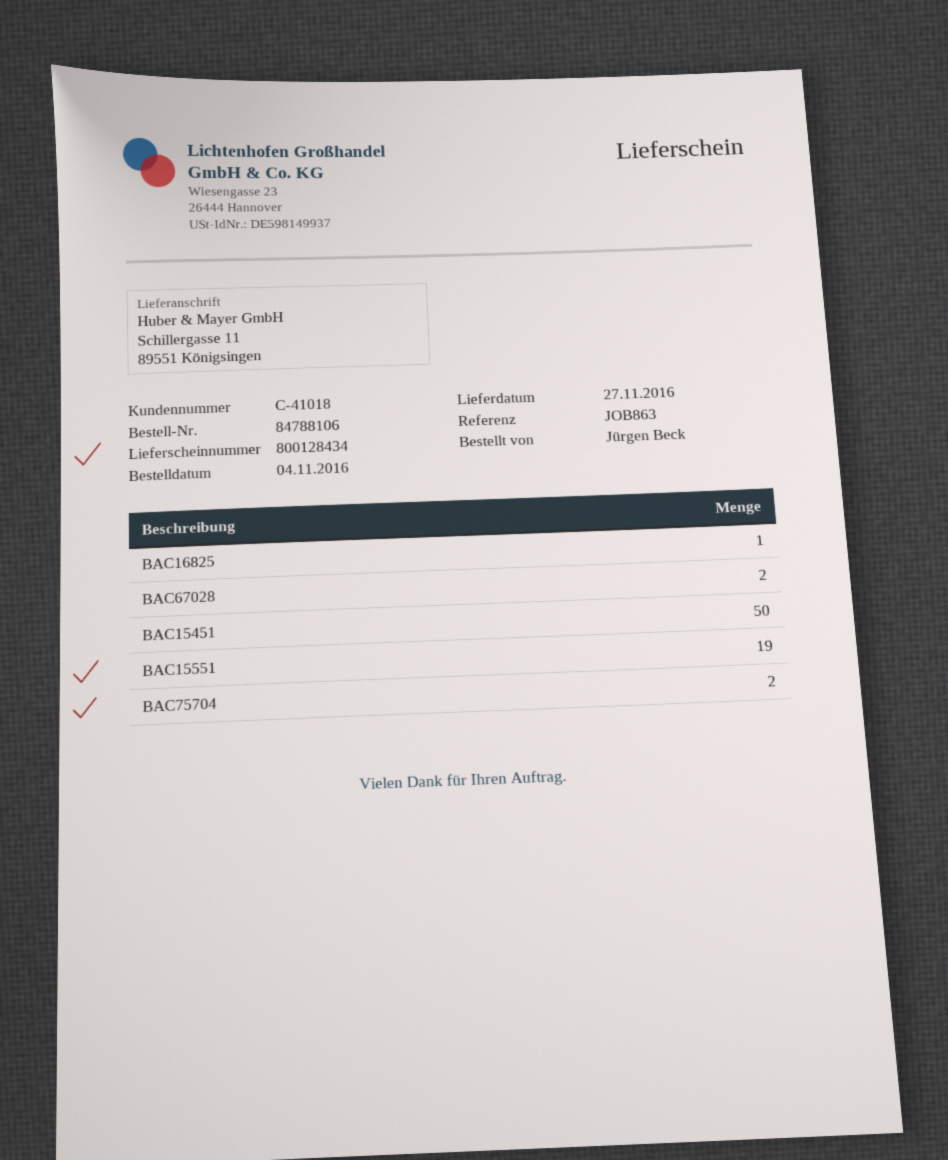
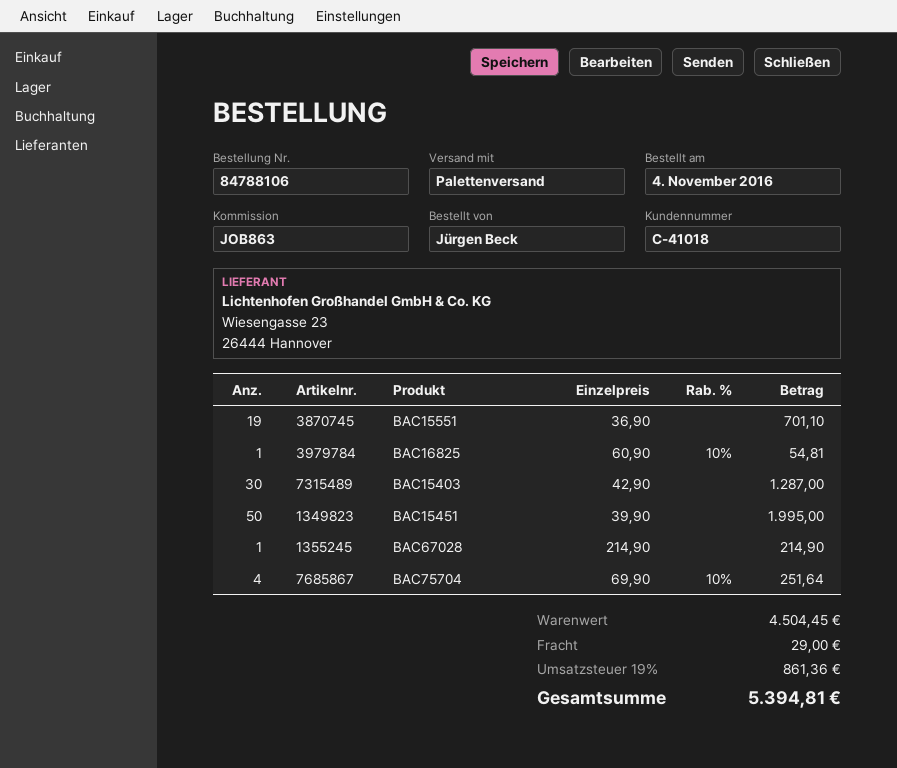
BAC67028: 2 -> 1
BAC75704: 2 -> 4
BAC15403: none -> 30

